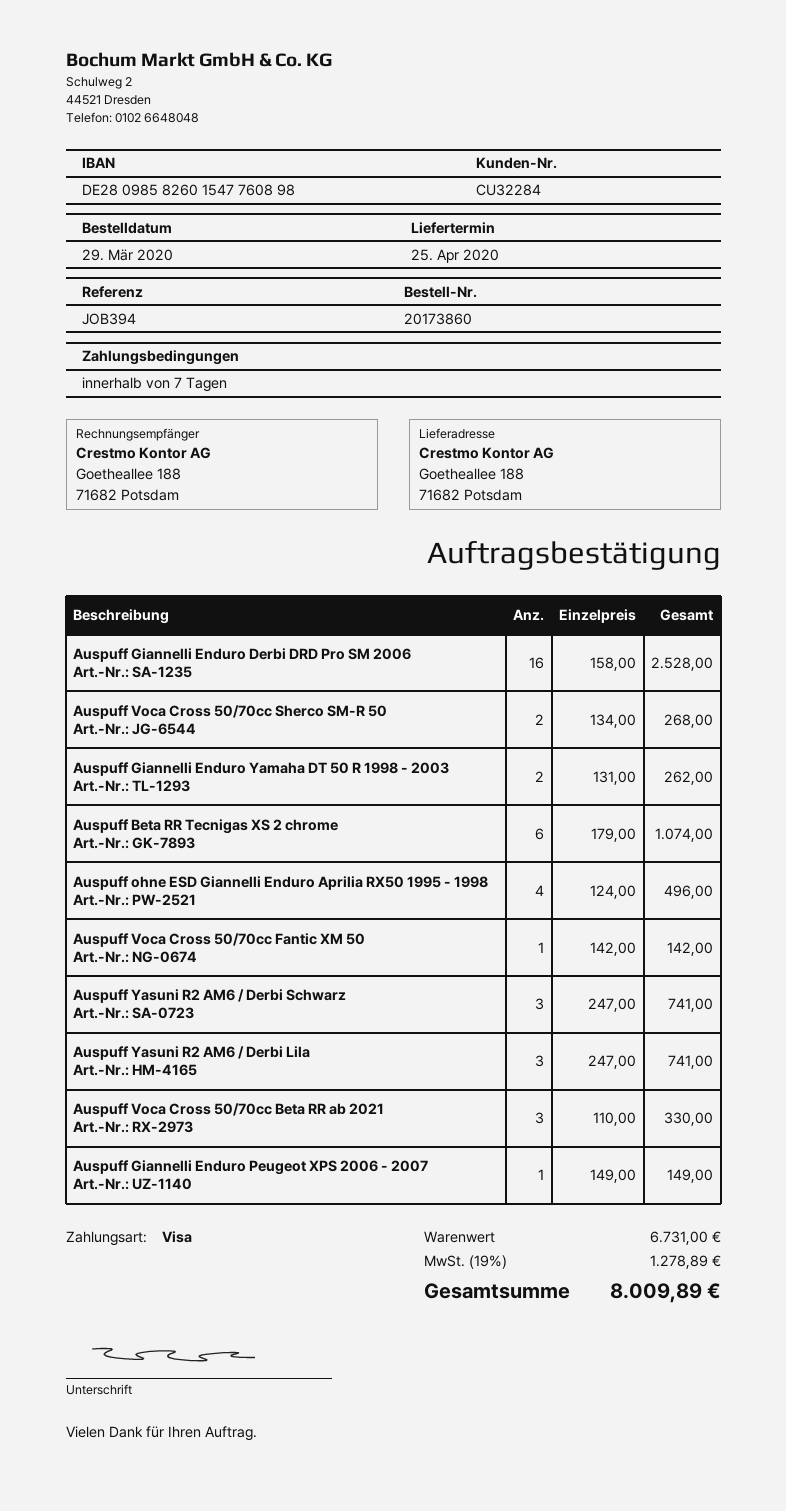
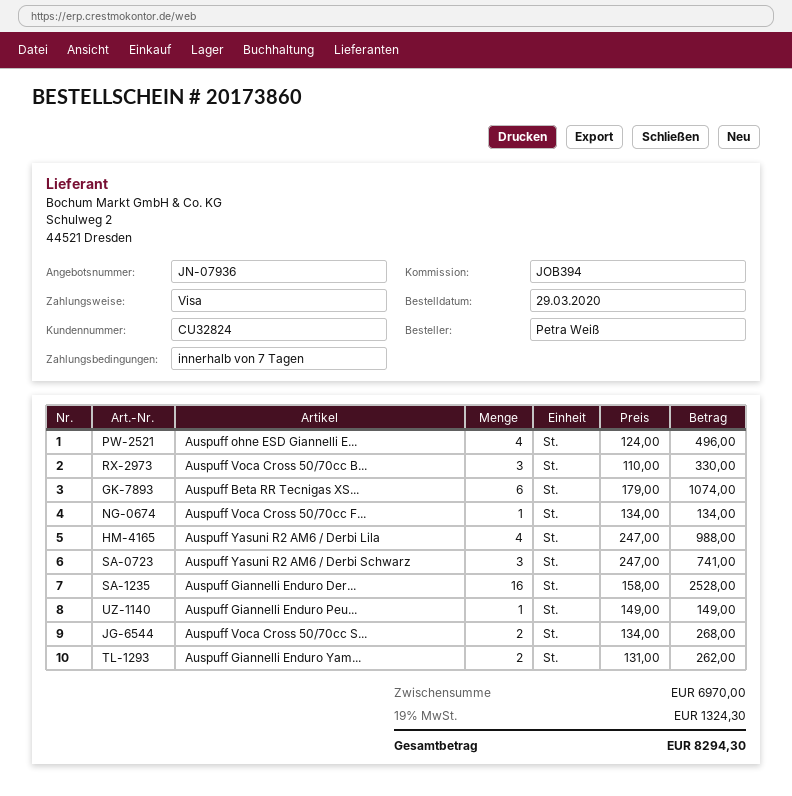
customer number: CU32284 -> CU32824
Auspuff Voca Cross 50/70cc Fantic XM 50: 1 x 142.00 = 142.00 -> 1 x 134.00 = 134.00
Auspuff Yasuni R2 AM6 / Derbi Lila: 3 x 247.00 = 741.00 -> 4 x 247.00 = 988.00
subtotal: 6731.00 -> 6970.00
tax: 19% = 1278.89 -> 19% = 1324.30
total: 8009.89 -> 8294.30

